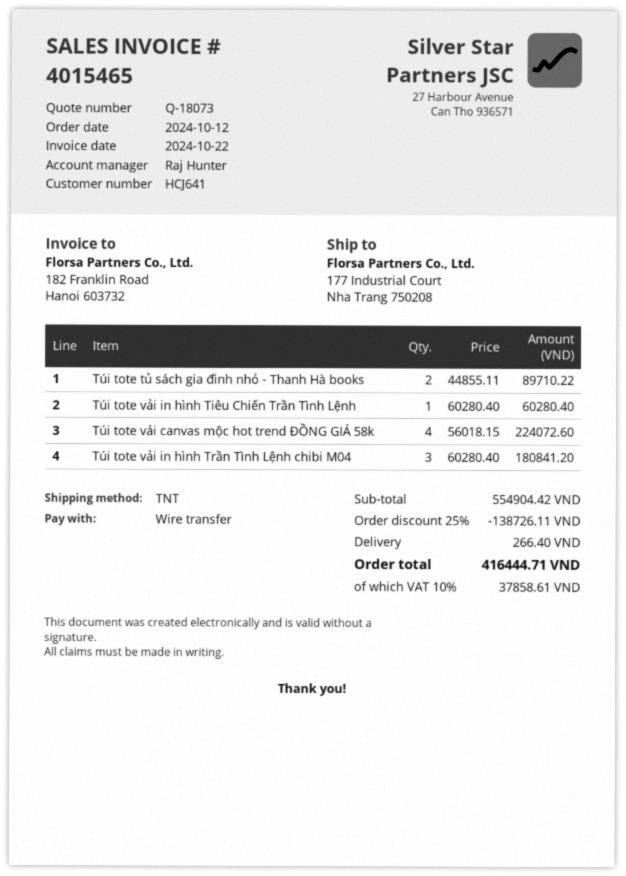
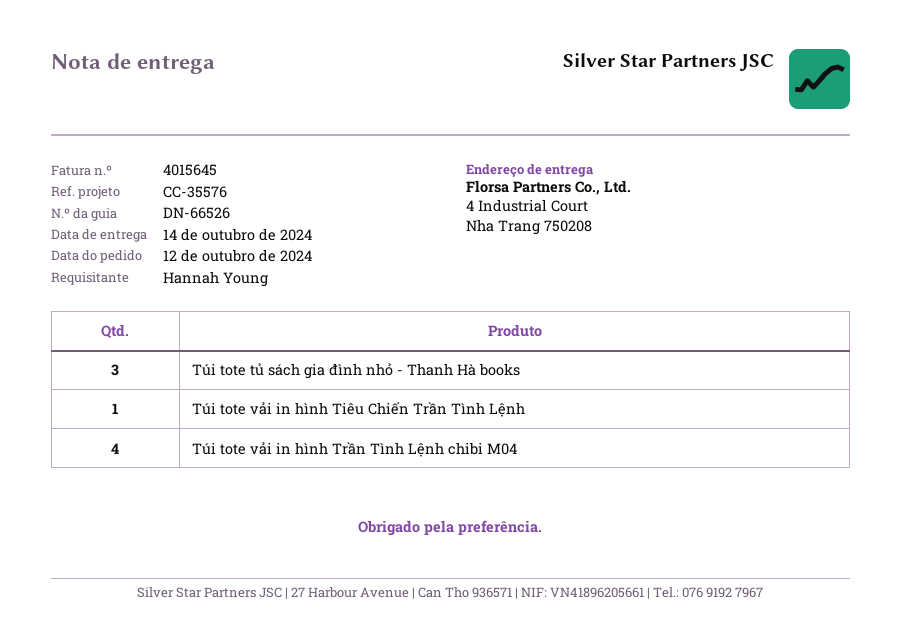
invoice number: 4015465 -> 4015645
ship to: 177 Industrial Court, Nha Trang 750208 -> 4 Industrial Court, Nha Trang 750208
Túi tote tủ sách gia đình nhỏ - Thanh Hà books: 2 -> 3
Túi tote vải canvas mộc hot trend ĐỒNG GIÁ 58k: 4 -> none
Túi tote vải in hình Trần Tình Lệnh chibi M04: 3 -> 4

